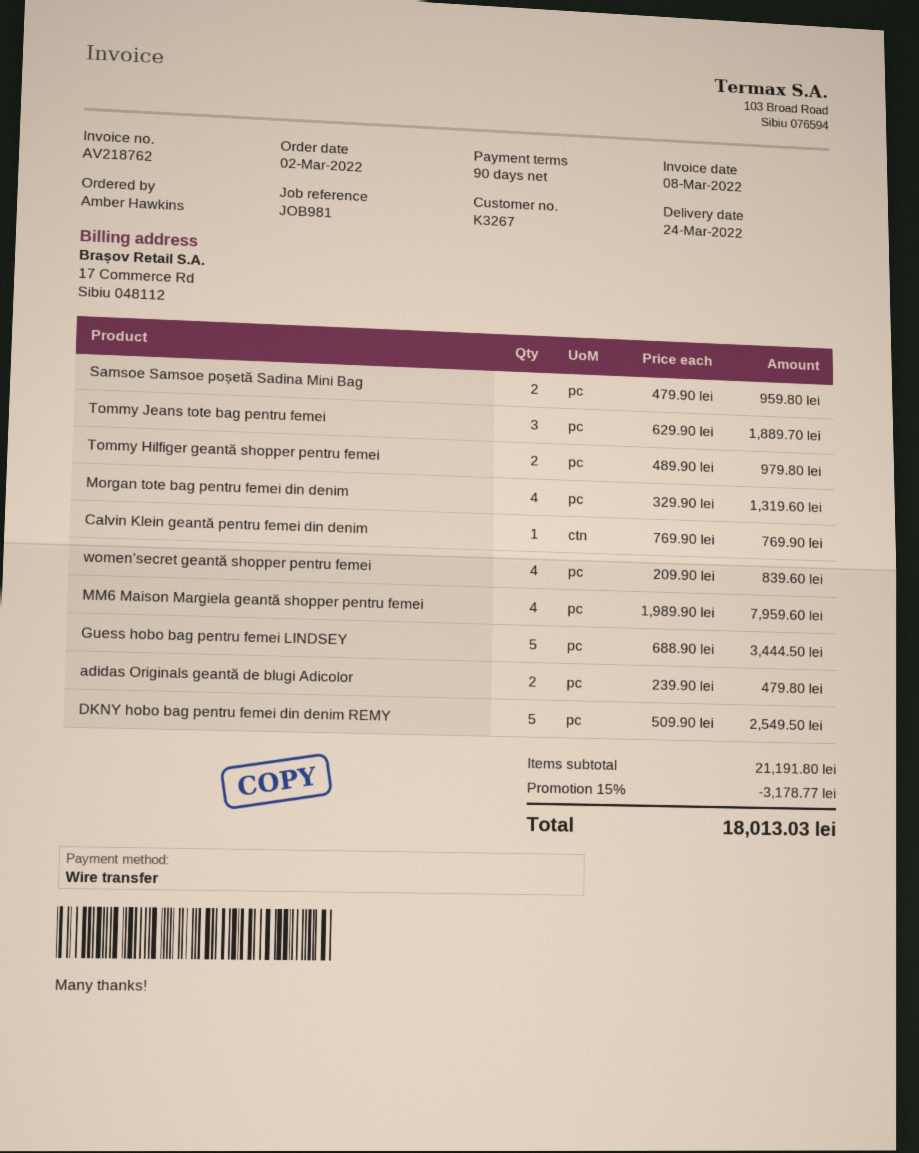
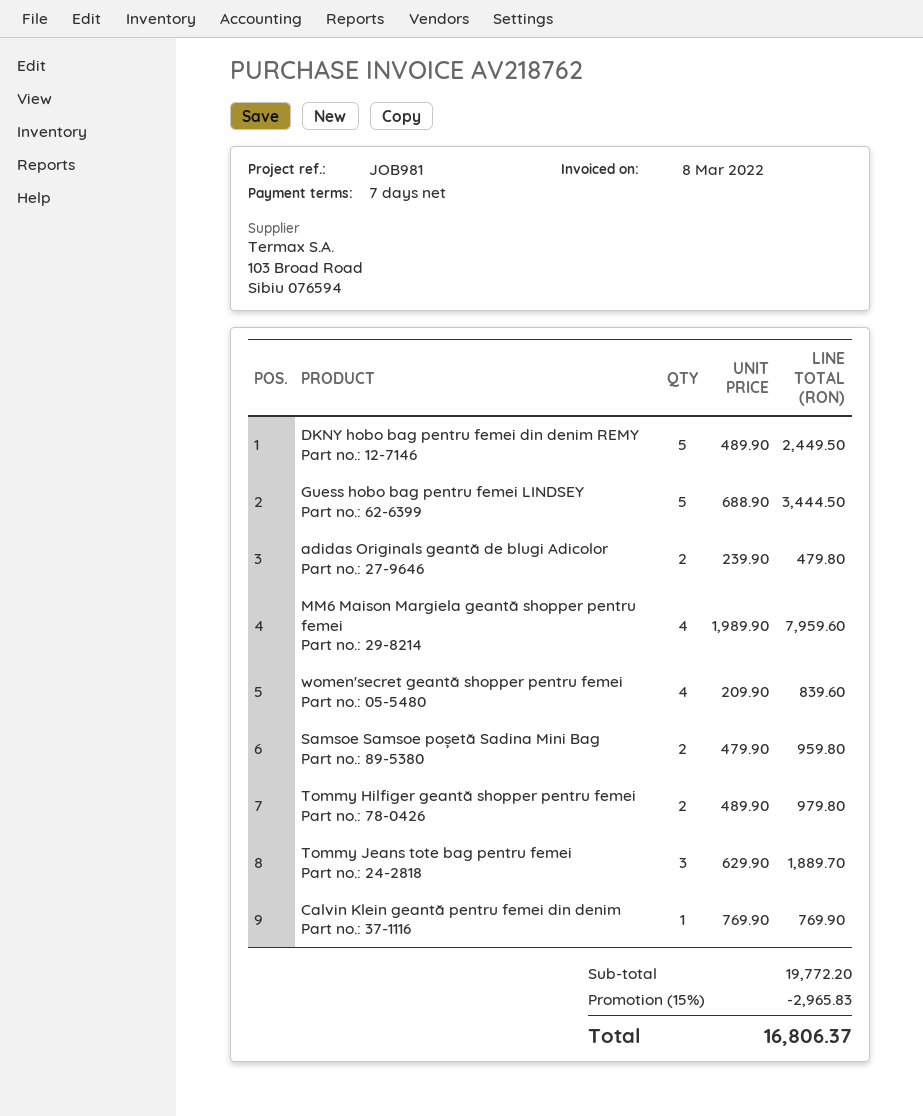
payment terms: 90 days -> 7 days
Morgan tote bag pentru femei din denim: 4 x 329.90 = 1319.60 -> none
DKNY hobo bag pentru femei din denim REMY: 5 x 509.90 = 2549.50 -> 5 x 489.90 = 2449.50
subtotal: 21191.80 -> 19772.20
discount: 15% = 3178.77 -> 15% = 2965.83
total: 18013.03 -> 16806.37

